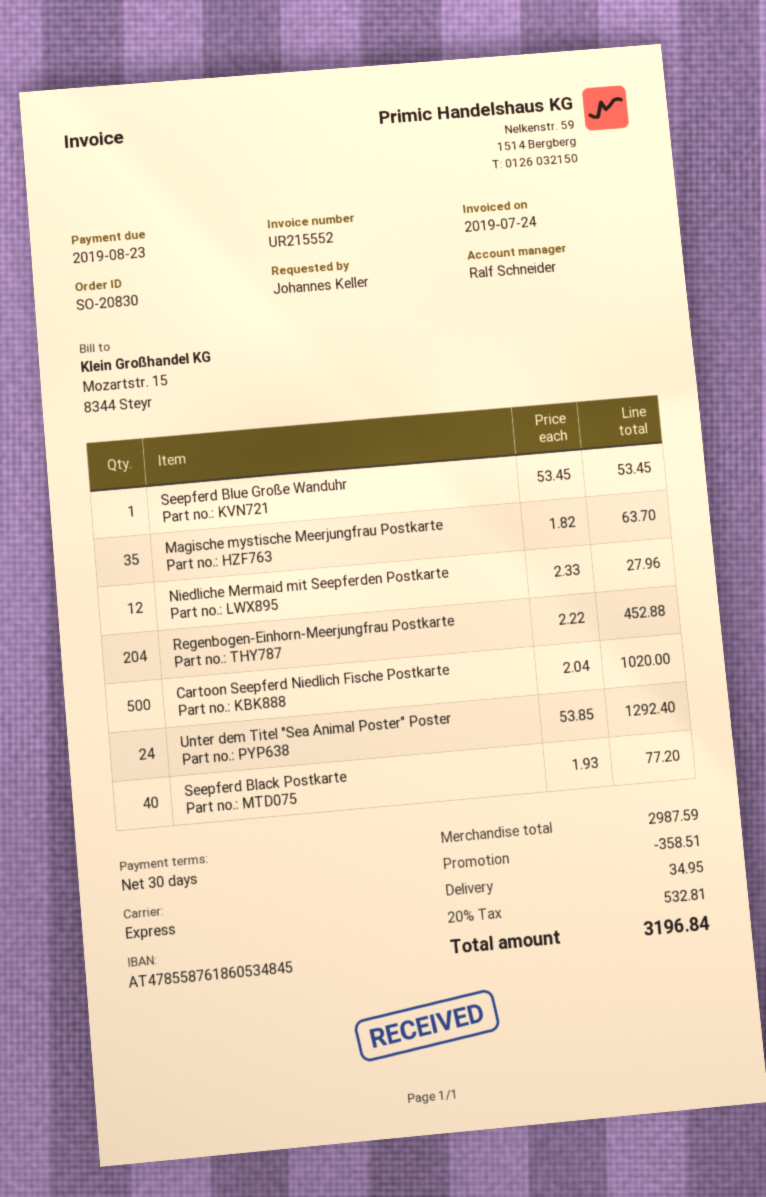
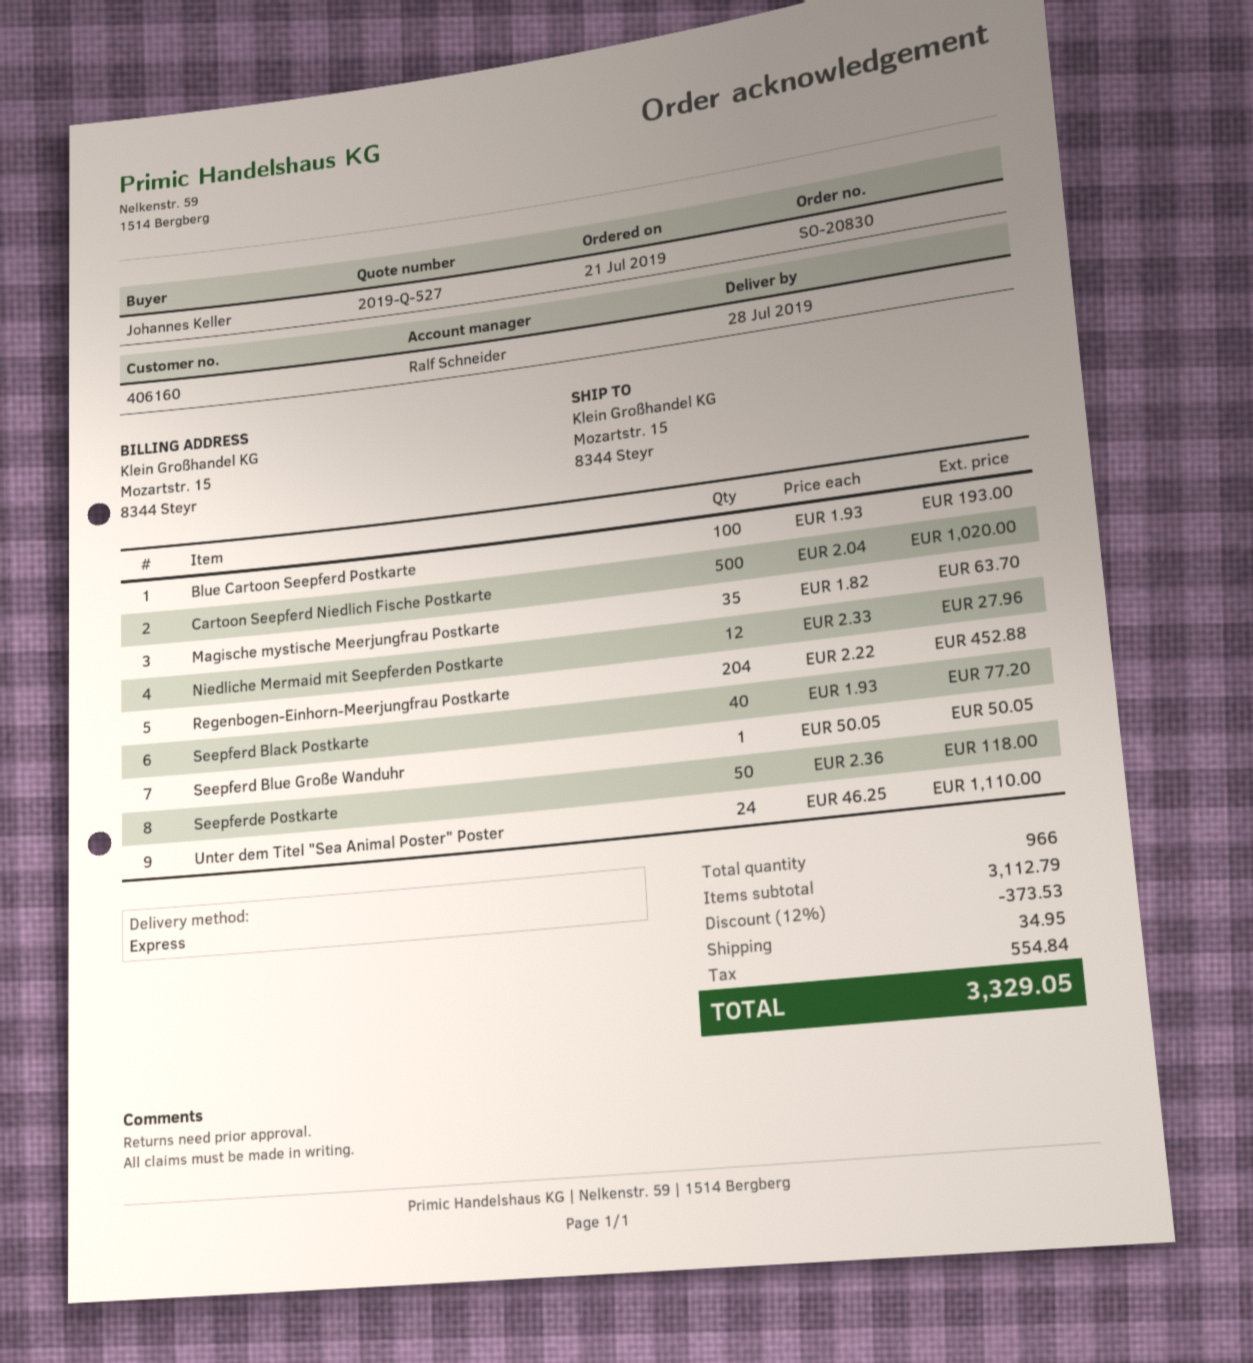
Seepferd Blue Große Wanduhr: 1 x 53.45 = 53.45 -> 1 x 50.05 = 50.05
Unter dem Titel "Sea Animal Poster" Poster: 24 x 53.85 = 1292.40 -> 24 x 46.25 = 1110.00
Blue Cartoon Seepferd Postkarte: none -> 100 x 1.93 = 193.00
Seepferde Postkarte: none -> 50 x 2.36 = 118.00
subtotal: 2987.59 -> 3112.79
discount: 358.51 -> 373.53
tax: 532.81 -> 554.84
total: 3196.84 -> 3329.05

